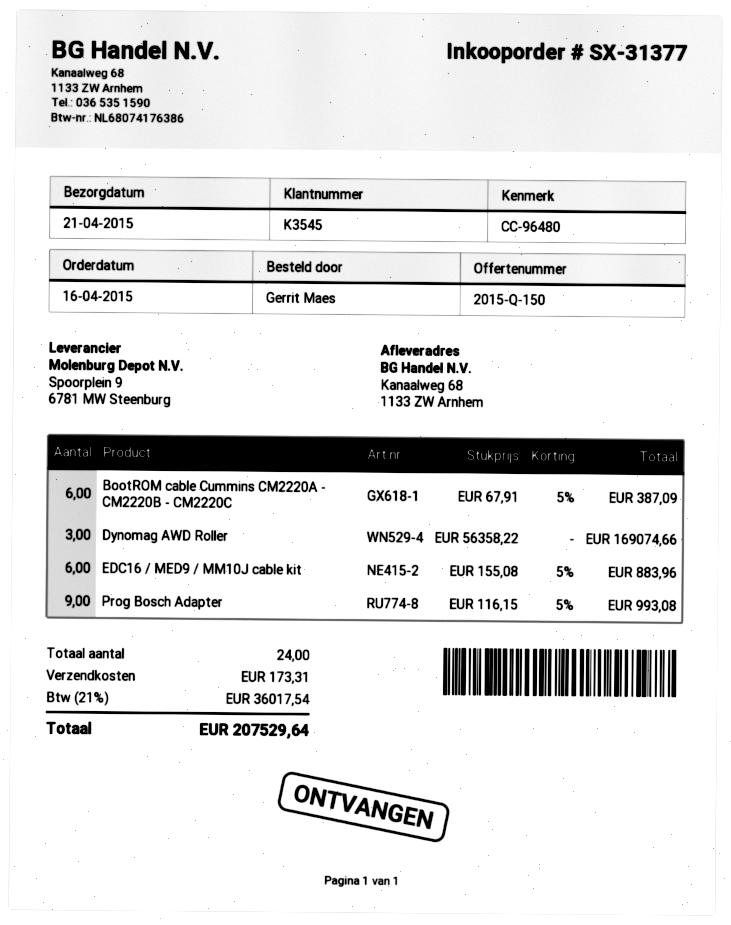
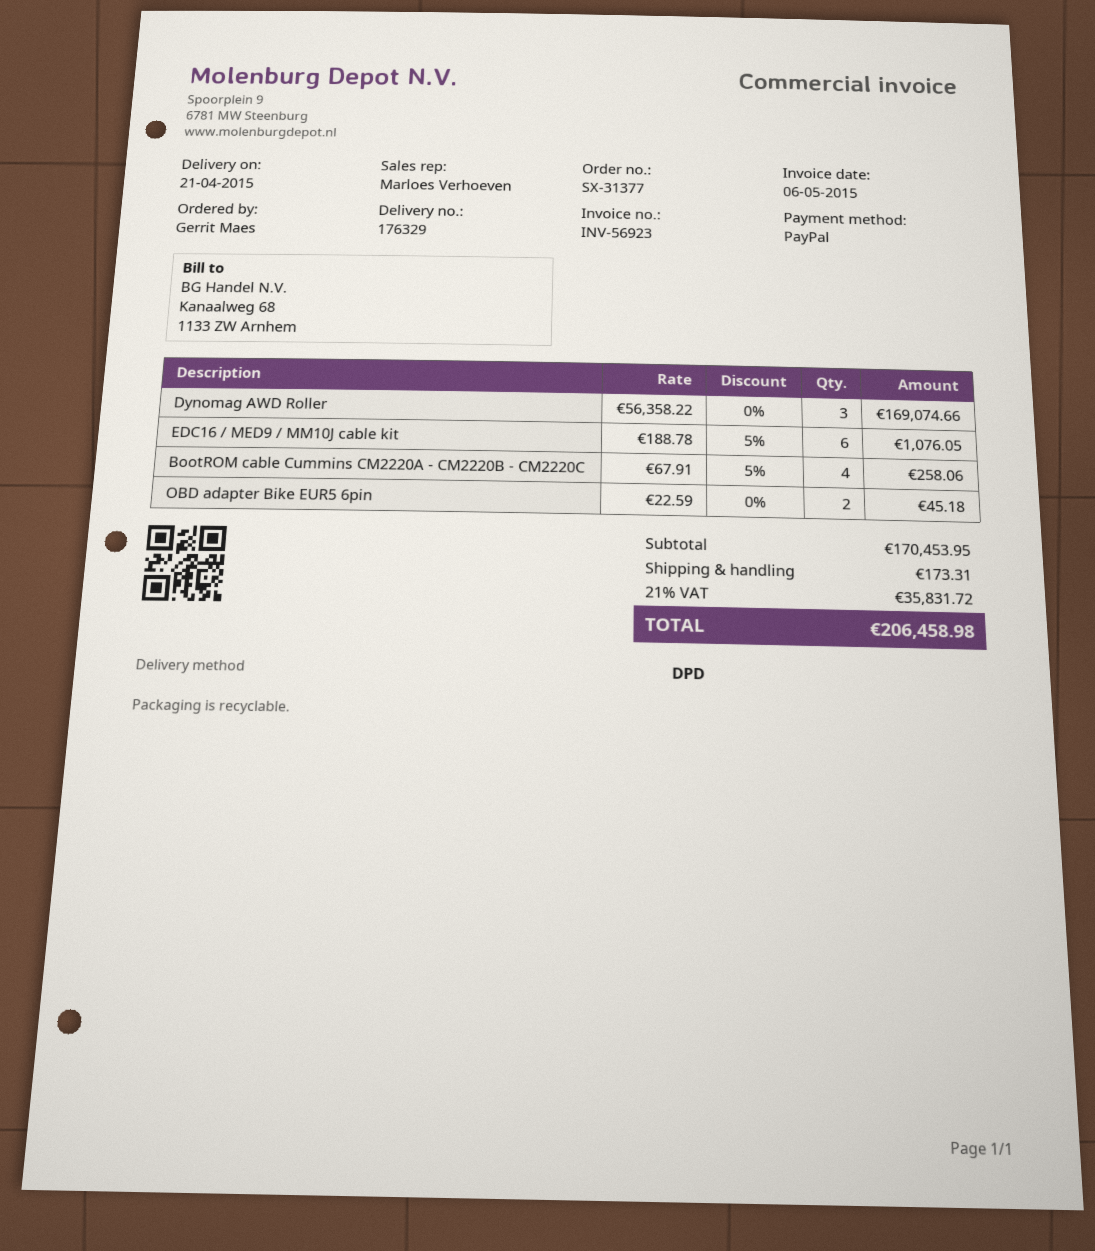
BootROM cable Cummins CM2220A - CM2220B - CM2220C: 6 x 67.91 - 5% = 387.09 -> 4 x 67.91 - 5% = 258.06
EDC16 / MED9 / MM10J cable kit: 6 x 155.08 - 5% = 883.96 -> 6 x 188.78 - 5% = 1076.05
Prog Bosch Adapter: 9 x 116.15 - 5% = 993.08 -> none
OBD adapter Bike EUR5 6pin: none -> 2 x 22.59 = 45.18
tax: 21% = 36017.54 -> 21% = 35831.72
total: 207529.64 -> 206458.98

